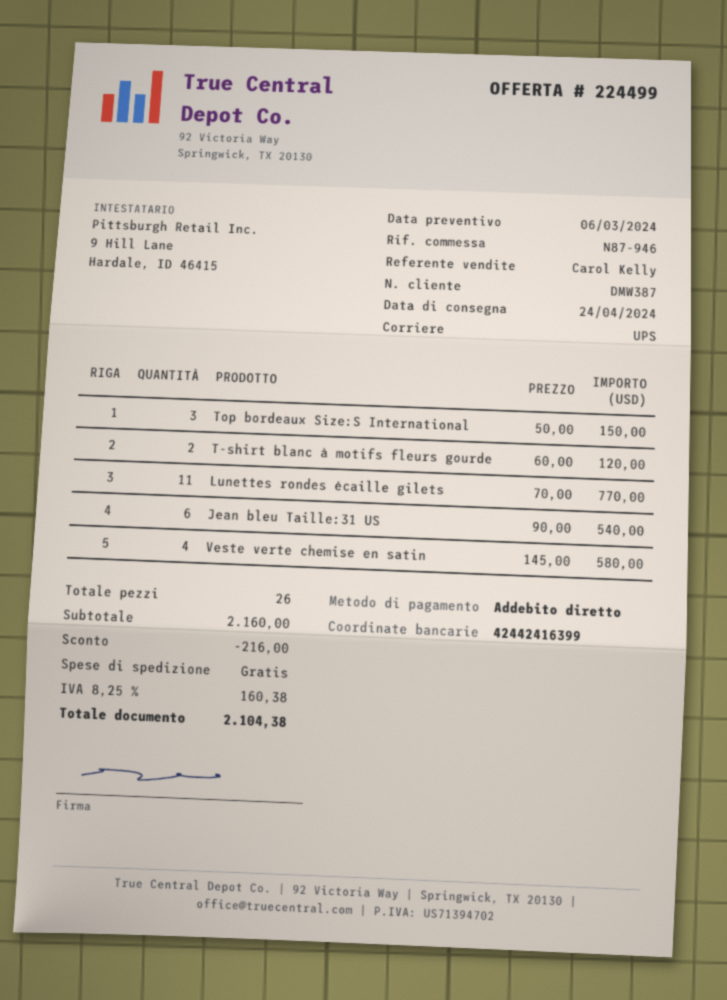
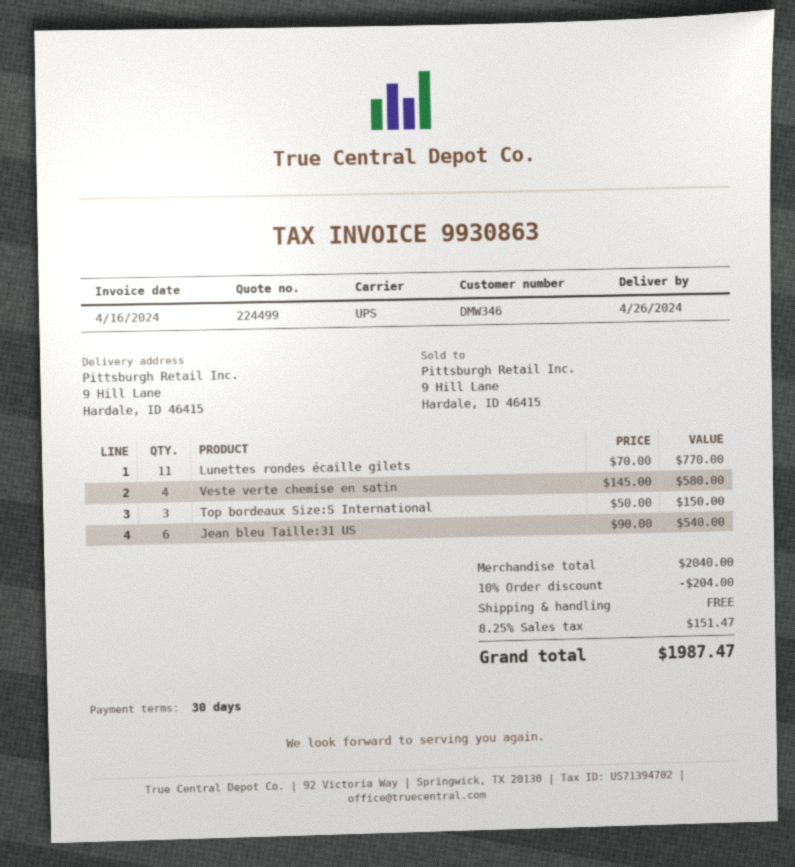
delivery date: 2024-04-24 -> 2024-04-26
customer number: DMW387 -> DMW346
T-shirt blanc à motifs fleurs gourde: 2 x 60.00 = 120.00 -> none
subtotal: 2160.00 -> 2040.00
discount: 216.00 -> 204.00
tax: 8.25% = 160.38 -> 8.25% = 151.47
total: 2104.38 -> 1987.47

